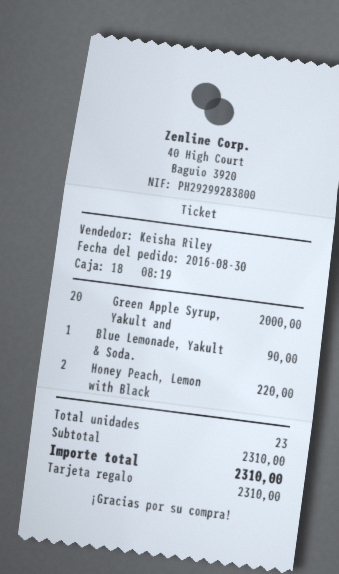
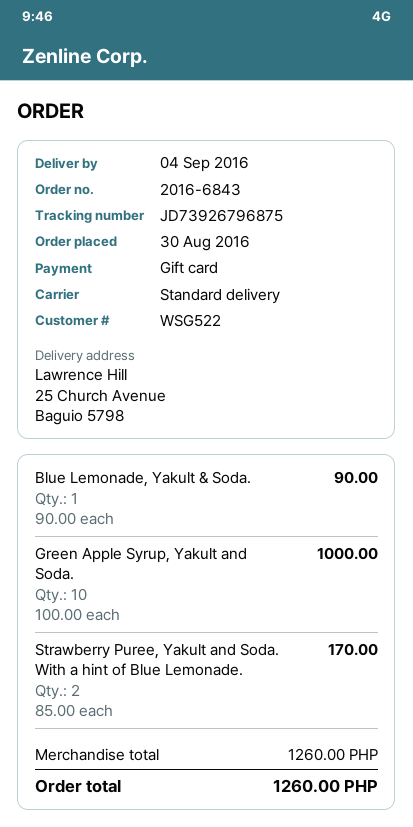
Green Apple Syrup, Yakult and: 20 for 2000.00 -> 10 for 1000.00
Honey Peach, Lemon with Black: 2 for 220.00 -> none
Strawberry Puree, Yakult and Soda. With a hint of Blue Lemonade.: none -> 2 for 170.00
subtotal: 2310.00 -> 1260.00
total: 2310.00 -> 1260.00

